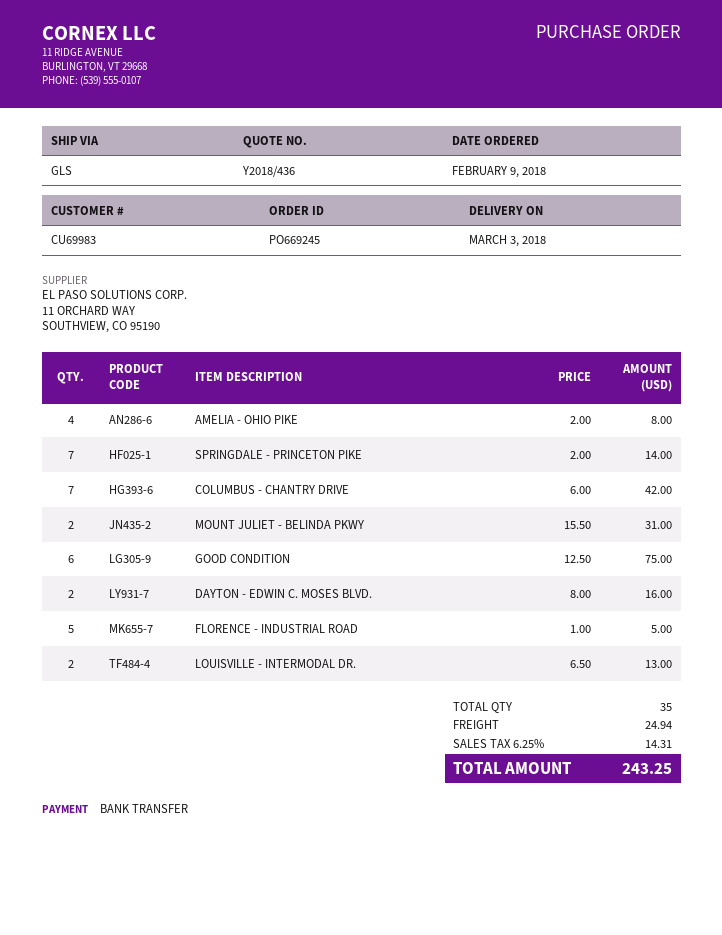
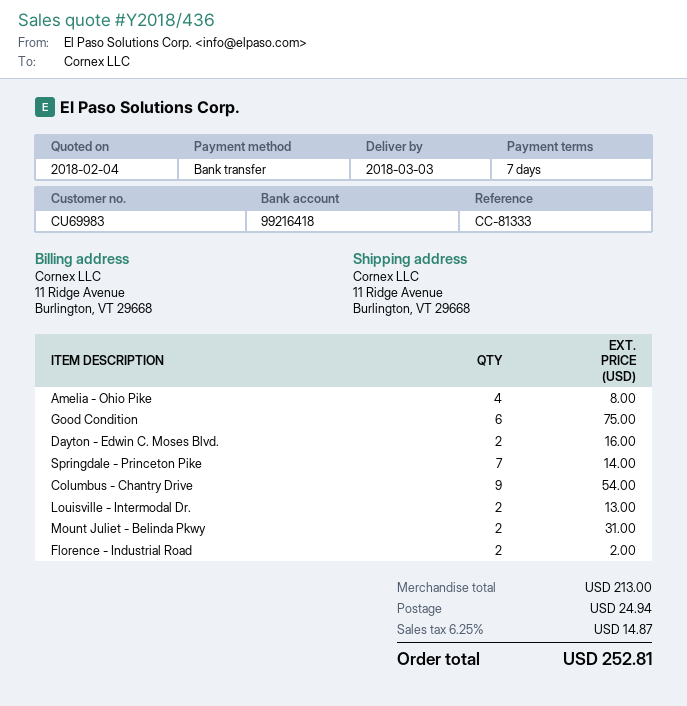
COLUMBUS - CHANTRY DRIVE: 7 for 42.00 -> 9 for 54.00
FLORENCE - INDUSTRIAL ROAD: 5 for 5.00 -> 2 for 2.00
tax: 6.25% = 14.31 -> 6.25% = 14.87
total: 243.25 -> 252.81

